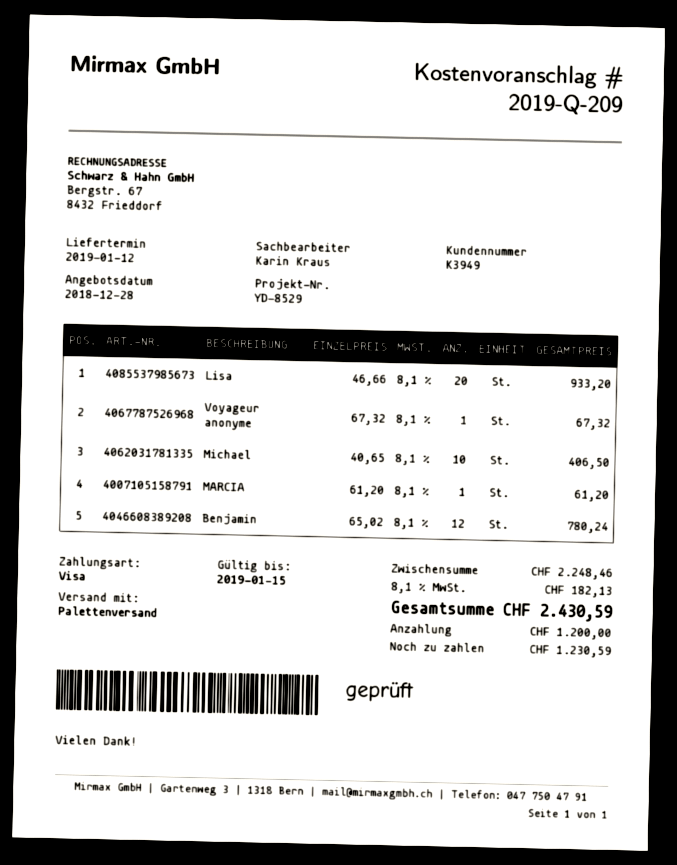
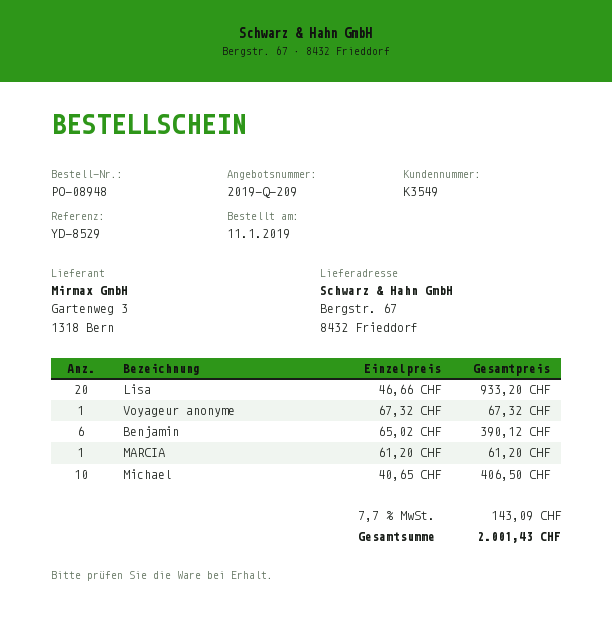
customer number: K3949 -> K3549
Benjamin: 12 x 65.02 = 780.24 -> 6 x 65.02 = 390.12
tax: 8.1% = 182.13 -> 7.7% = 143.09
total: 2430.59 -> 2001.43

